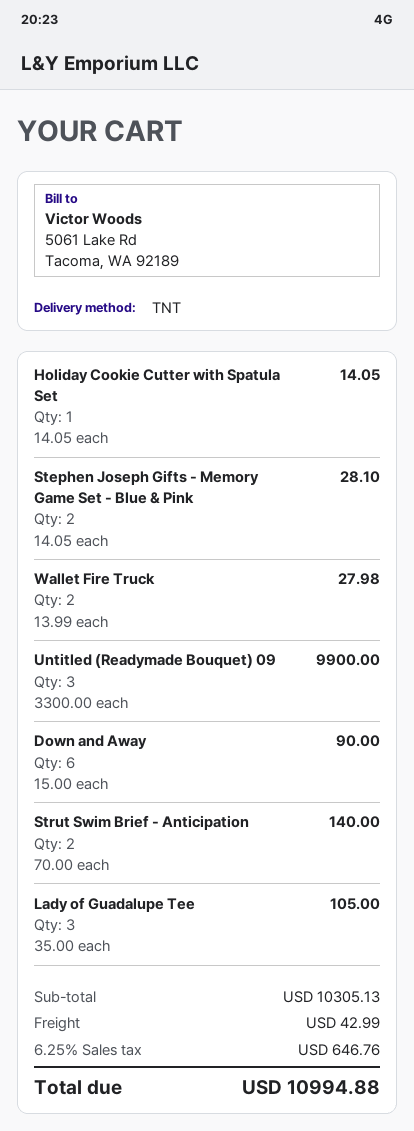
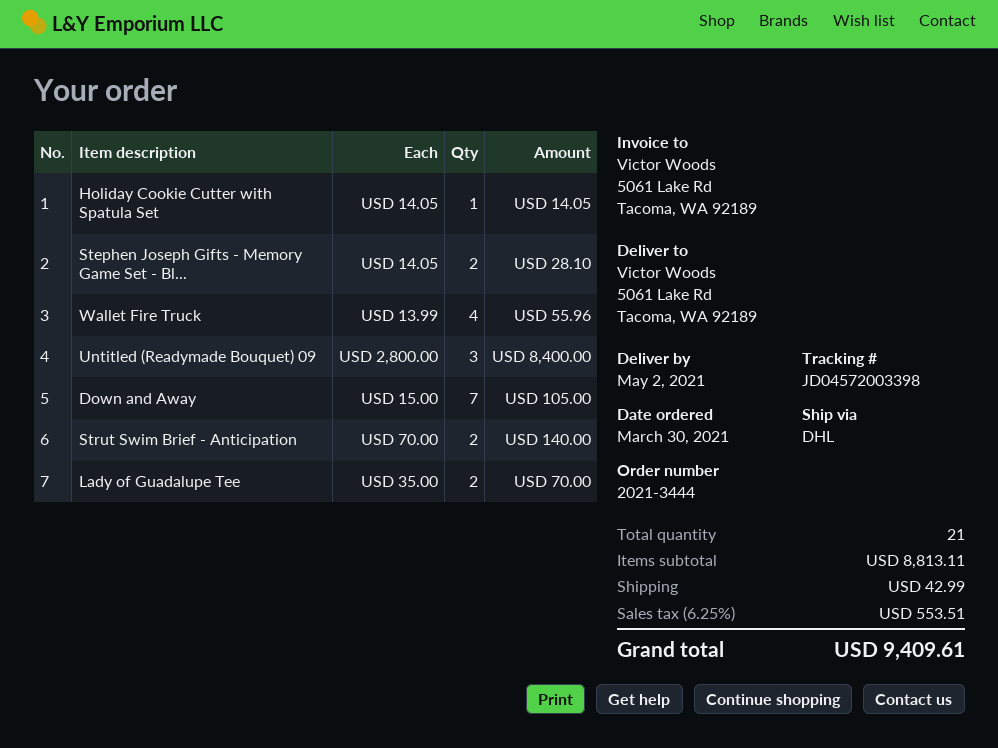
shipping method: TNT -> DHL
Wallet Fire Truck: 2 x 13.99 = 27.98 -> 4 x 13.99 = 55.96
Untitled (Readymade Bouquet) 09: 3 x 3300.00 = 9900.00 -> 3 x 2800.00 = 8400.00
Down and Away: 6 x 15.00 = 90.00 -> 7 x 15.00 = 105.00
Lady of Guadalupe Tee: 3 x 35.00 = 105.00 -> 2 x 35.00 = 70.00
subtotal: 10305.13 -> 8813.11
tax: 6.25% = 646.76 -> 6.25% = 553.51
total: 10994.88 -> 9409.61

